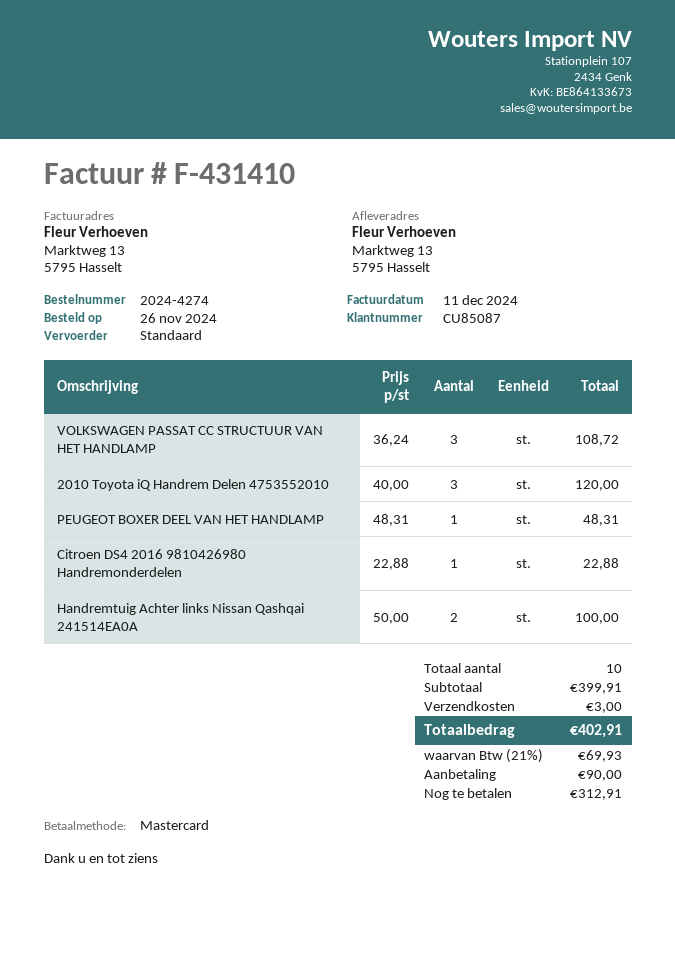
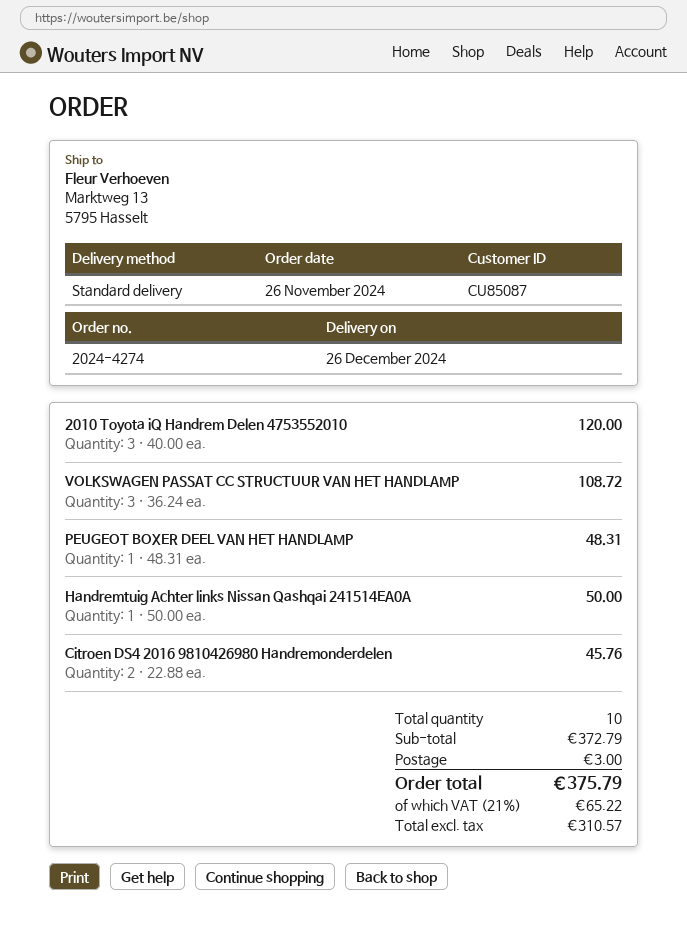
Citroen DS4 2016 9810426980 Handremonderdelen: 1 x 22.88 = 22.88 -> 2 x 22.88 = 45.76
Handremtuig Achter links Nissan Qashqai 241514EA0A: 2 x 50.00 = 100.00 -> 1 x 50.00 = 50.00
subtotal: 399.91 -> 372.79
tax: 21% = 69.93 -> 21% = 65.22
total: 402.91 -> 375.79

